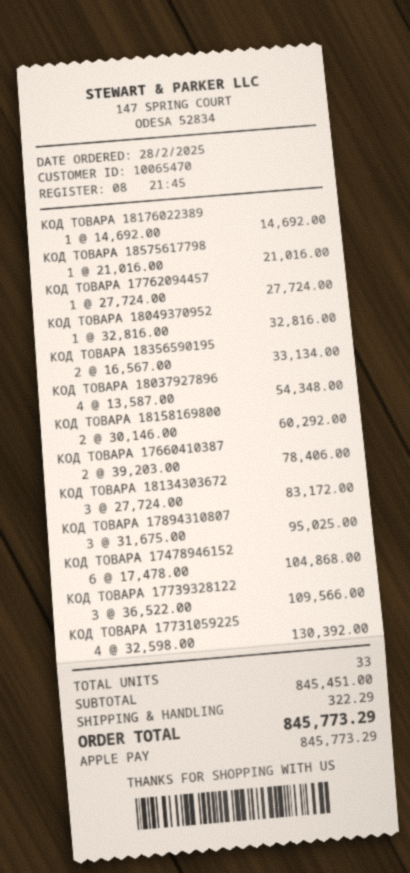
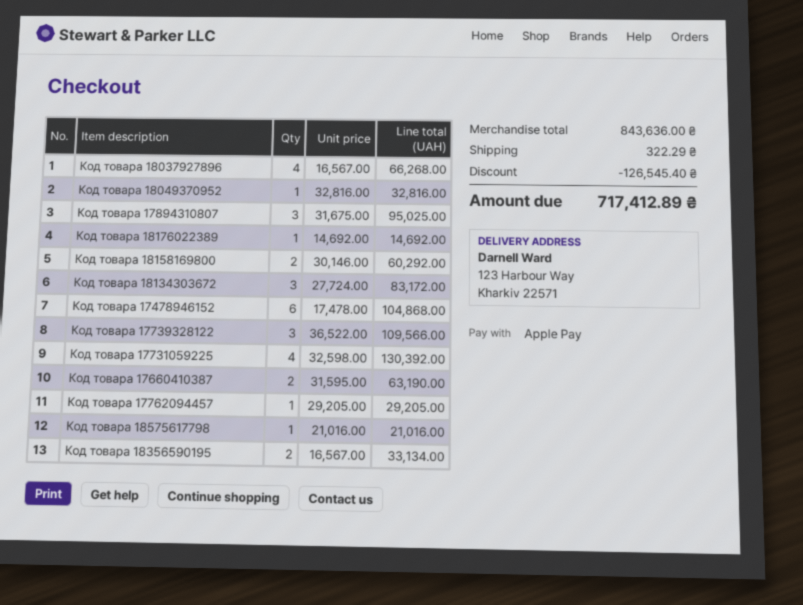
КОД ТОВАРА 17762094457: 1 x 27724.00 = 27724.00 -> 1 x 29205.00 = 29205.00
КОД ТОВАРА 18037927896: 4 x 13587.00 = 54348.00 -> 4 x 16567.00 = 66268.00
КОД ТОВАРА 17660410387: 2 x 39203.00 = 78406.00 -> 2 x 31595.00 = 63190.00
subtotal: 845451.00 -> 843636.00
discount: none -> 126545.40
total: 845773.29 -> 717412.89

